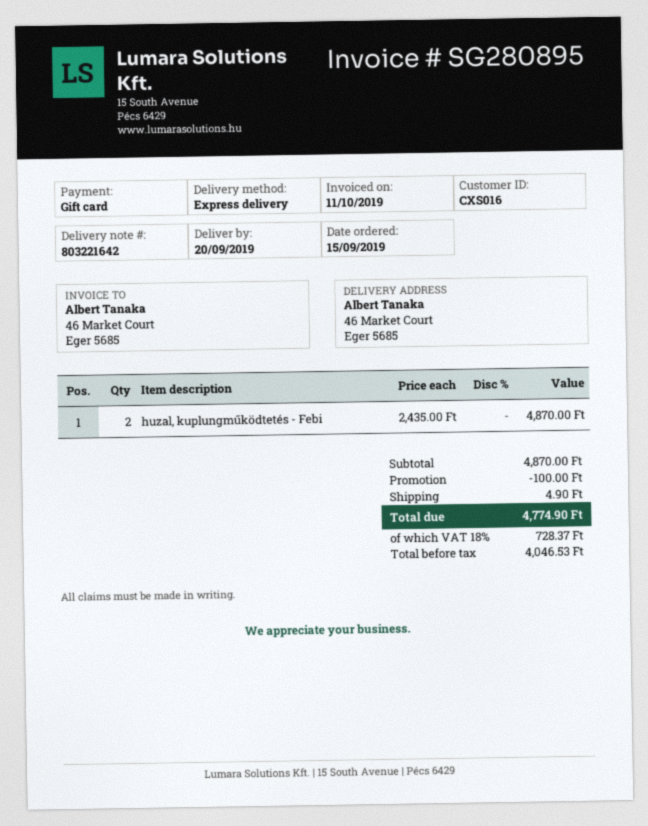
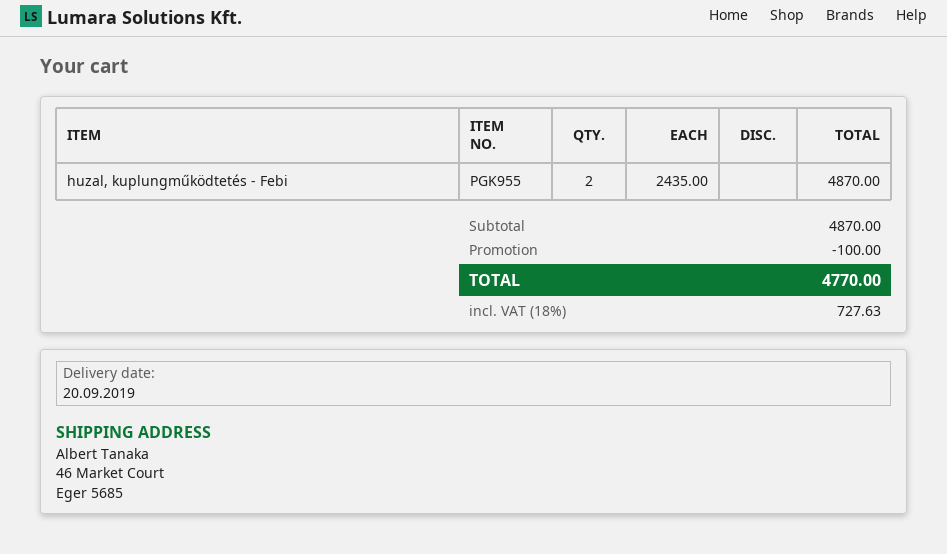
shipping: 4.90 -> none
tax: 18% = 728.37 -> 18% = 727.63
total: 4774.90 -> 4770.00

